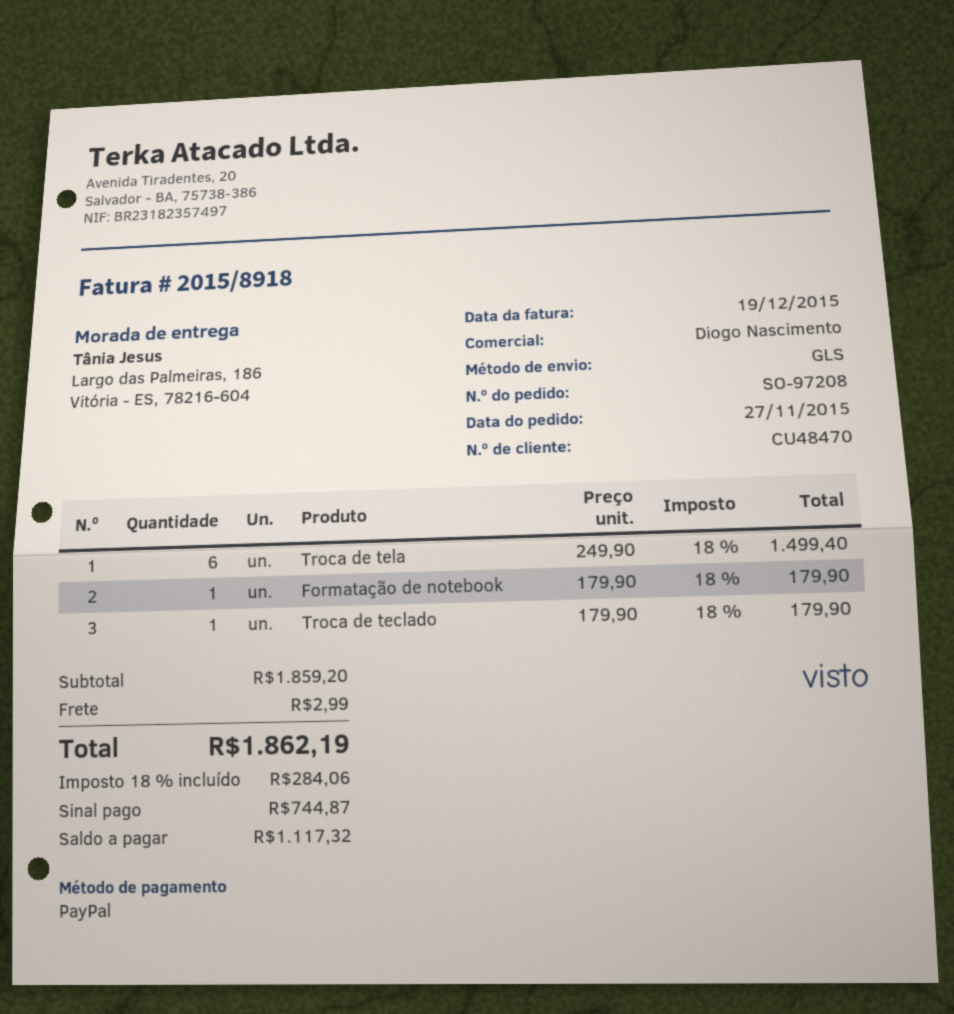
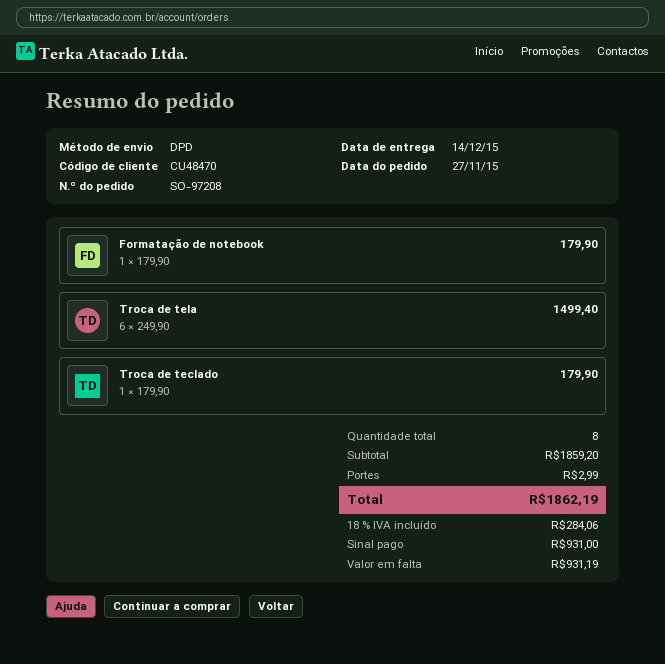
shipping method: GLS -> DPD
deposit: 744.87 -> 931.00
balance: 1117.32 -> 931.19

